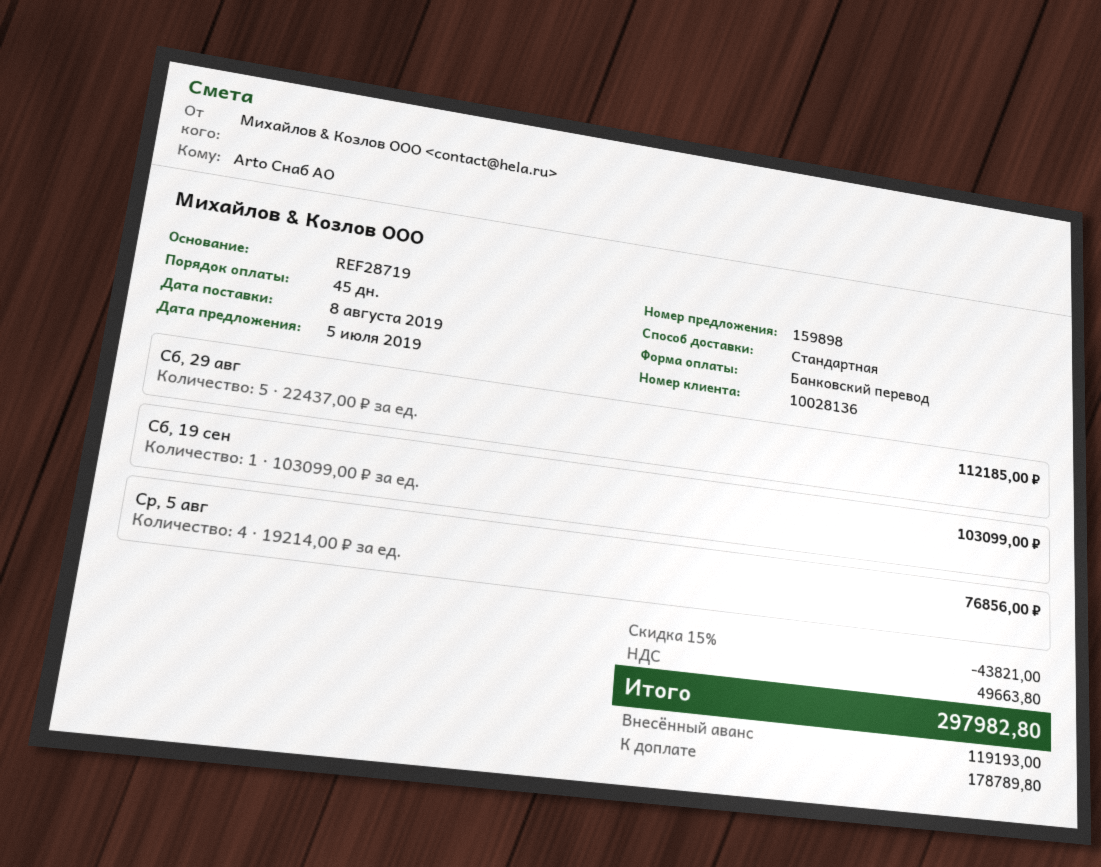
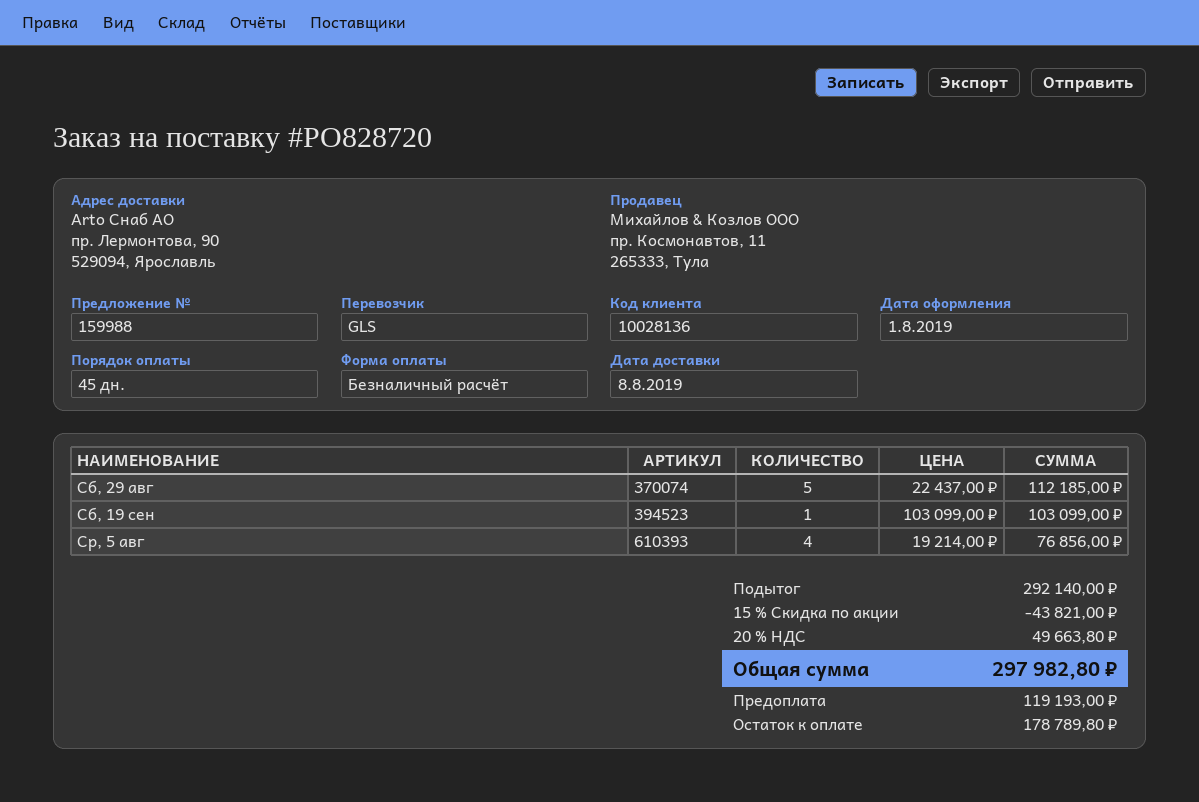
quote number: 159898 -> 159988
shipping method: standard -> GLS

